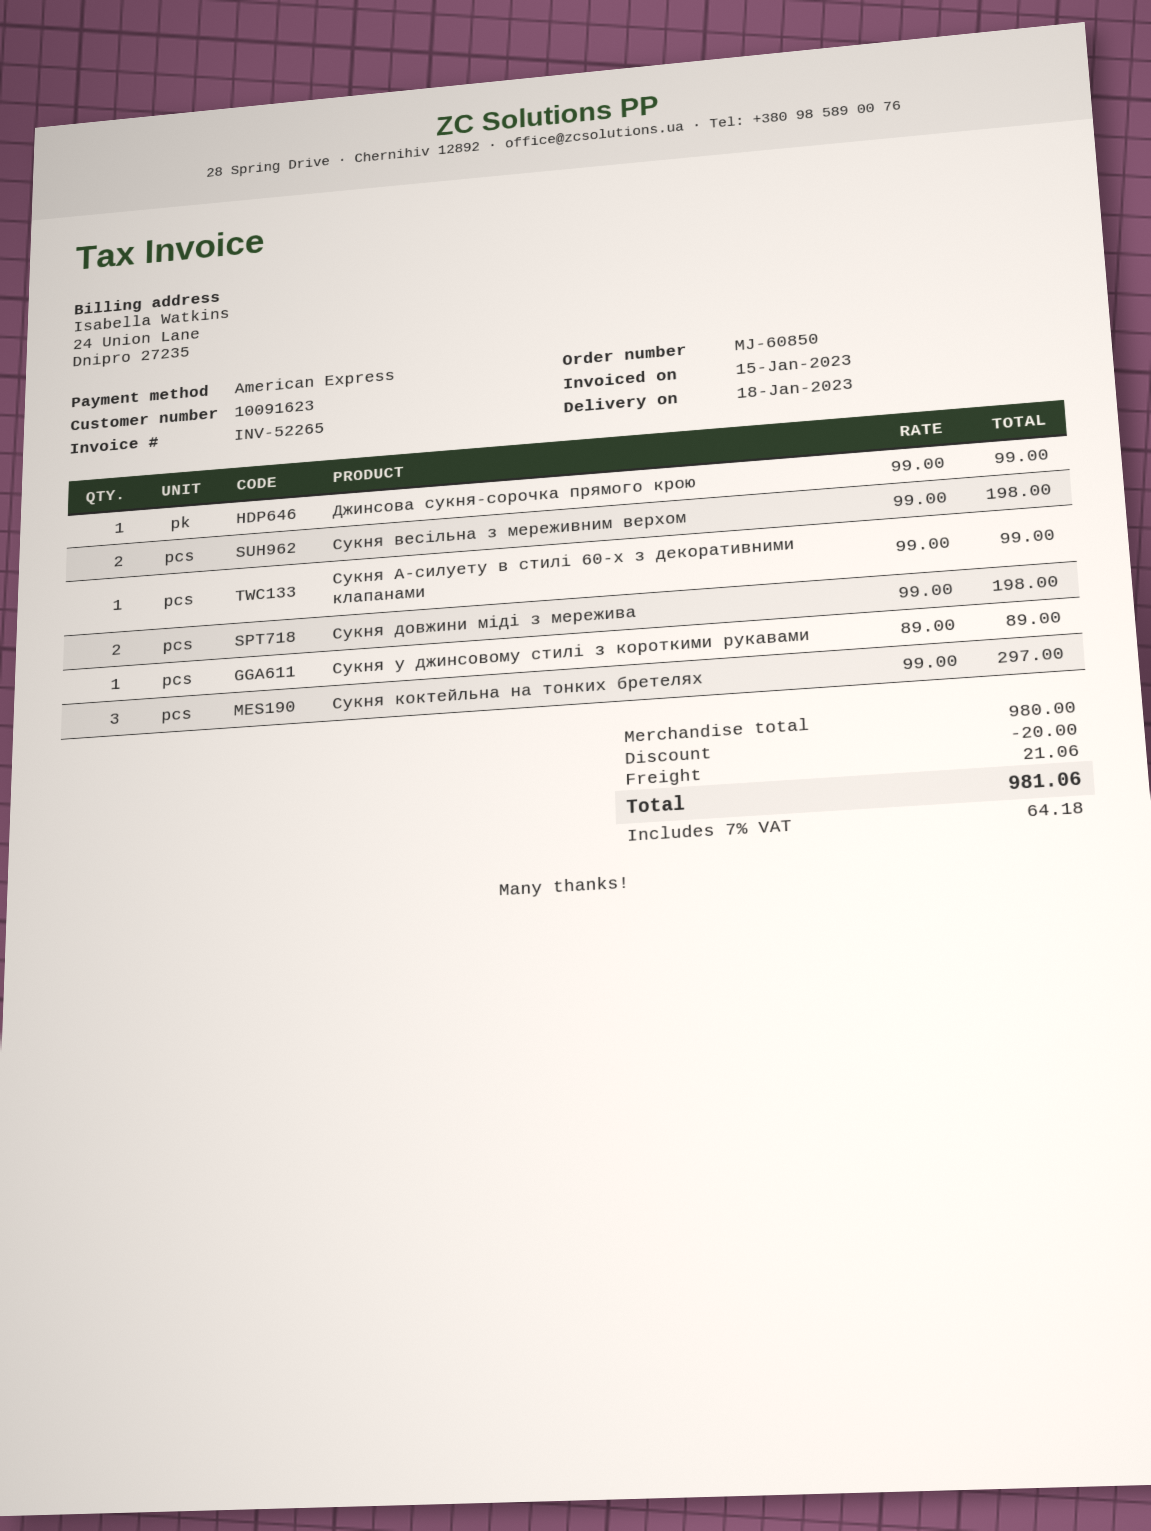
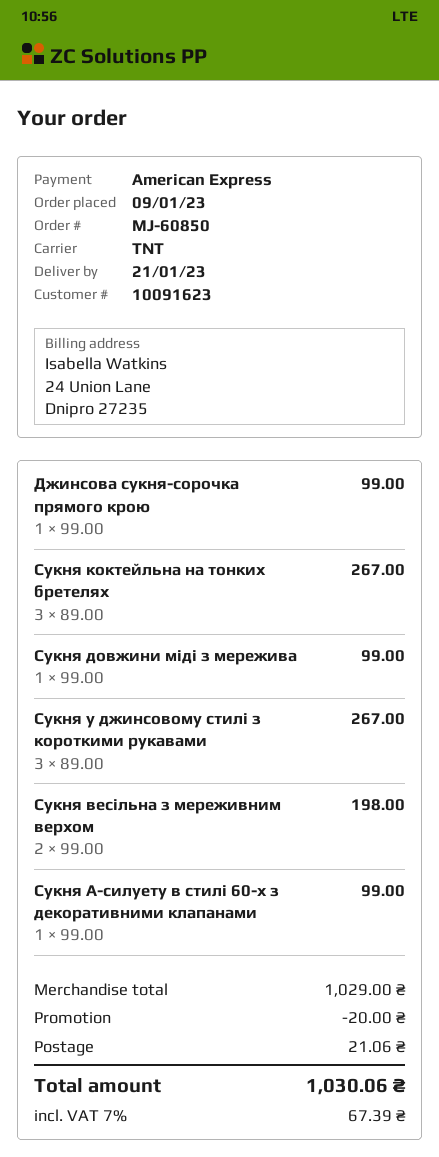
delivery date: 2023-01-18 -> 2023-01-21
Сукня довжини міді з мережива: 2 x 99.00 = 198.00 -> 1 x 99.00 = 99.00
Сукня у джинсовому стилі з короткими рукавами: 1 x 89.00 = 89.00 -> 3 x 89.00 = 267.00
Сукня коктейльна на тонких бретелях: 3 x 99.00 = 297.00 -> 3 x 89.00 = 267.00
subtotal: 980.00 -> 1029.00
tax: 7% = 64.18 -> 7% = 67.39
total: 981.06 -> 1030.06

